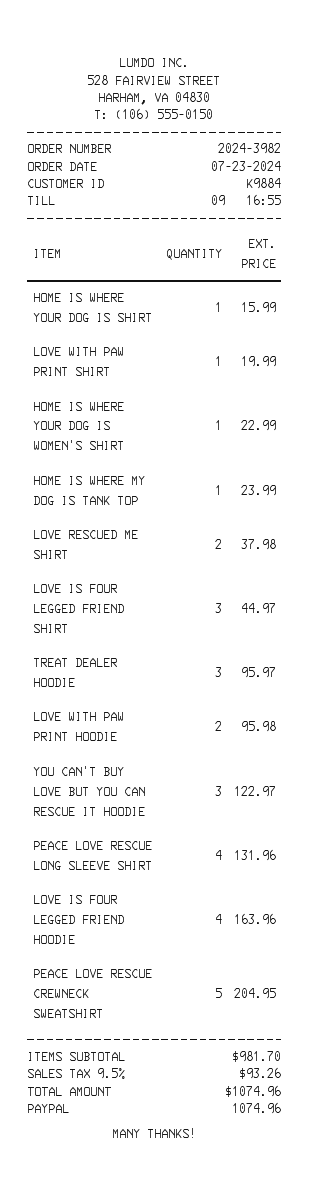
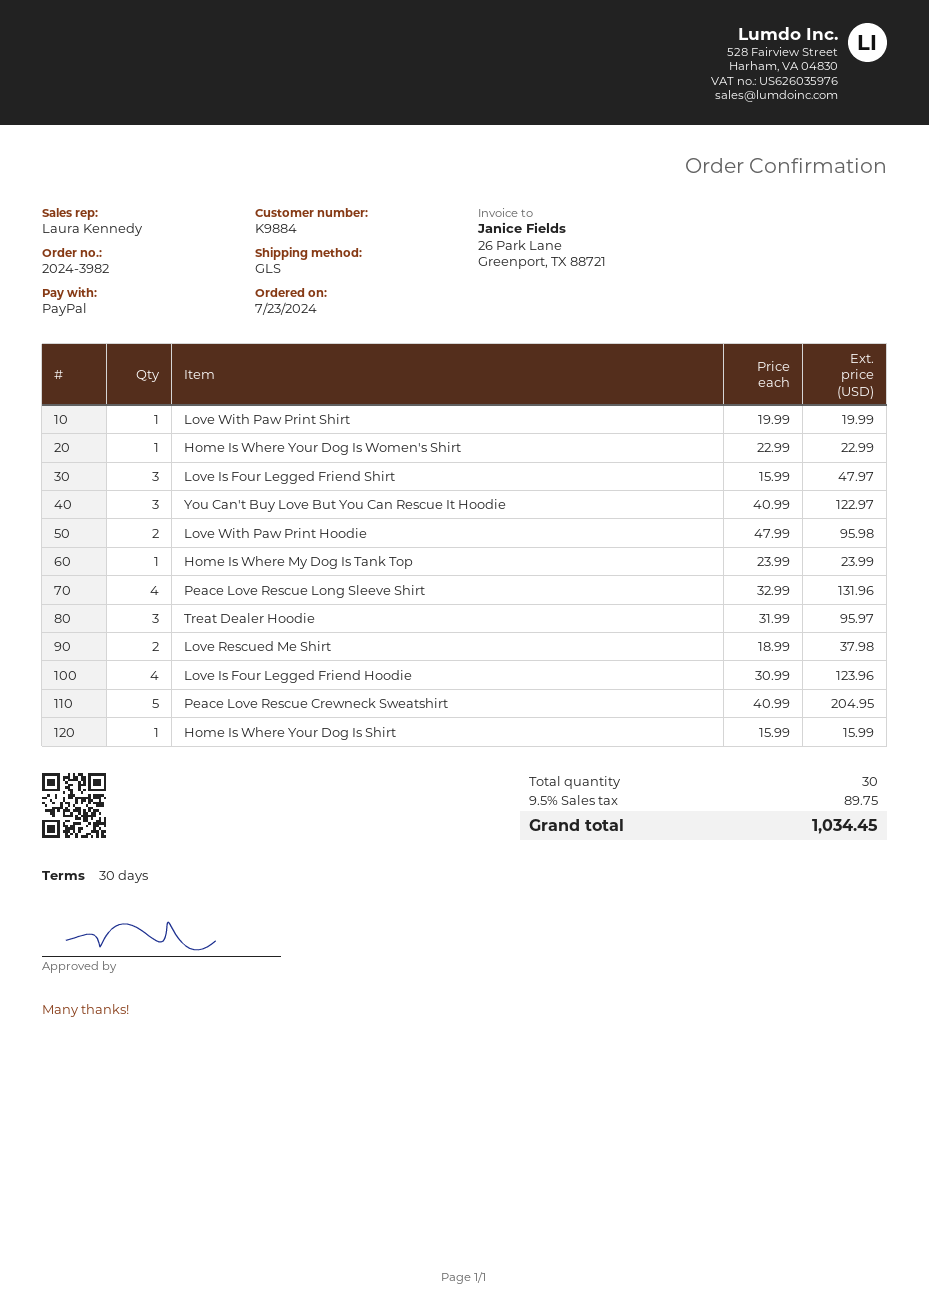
LOVE IS FOUR LEGGED FRIEND SHIRT: 3 for 44.97 -> 3 for 47.97
LOVE IS FOUR LEGGED FRIEND HOODIE: 4 for 163.96 -> 4 for 123.96
tax: 9.5% = 93.26 -> 9.5% = 89.75
total: 1074.96 -> 1034.45

